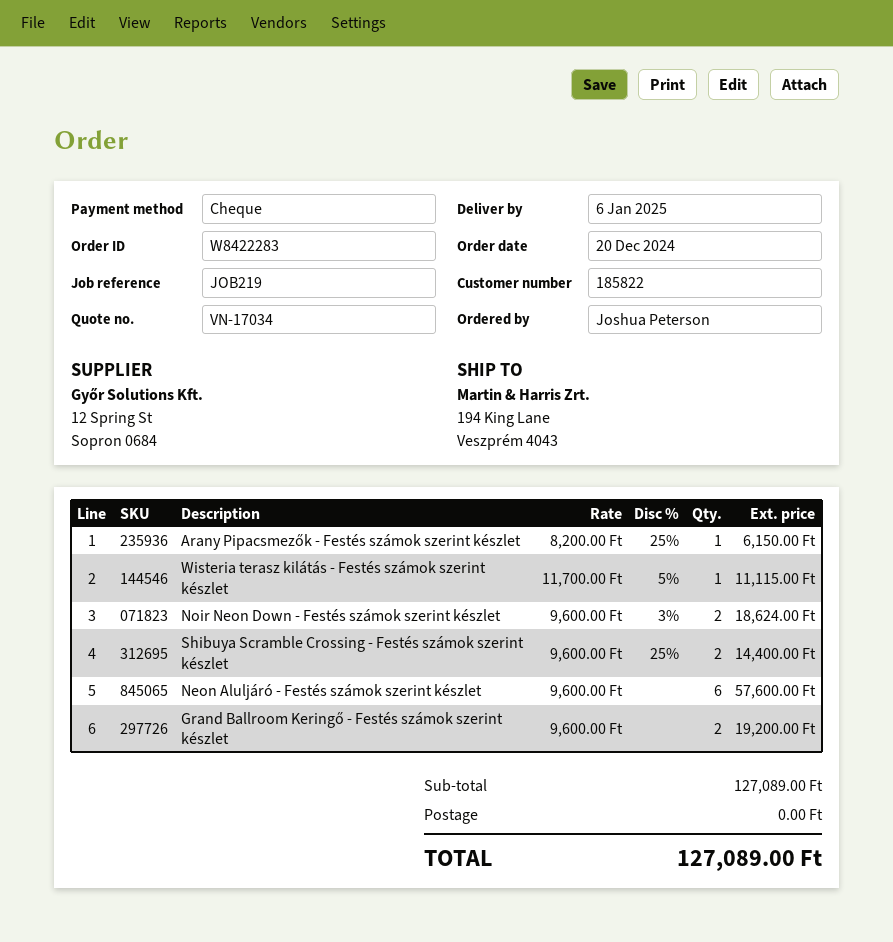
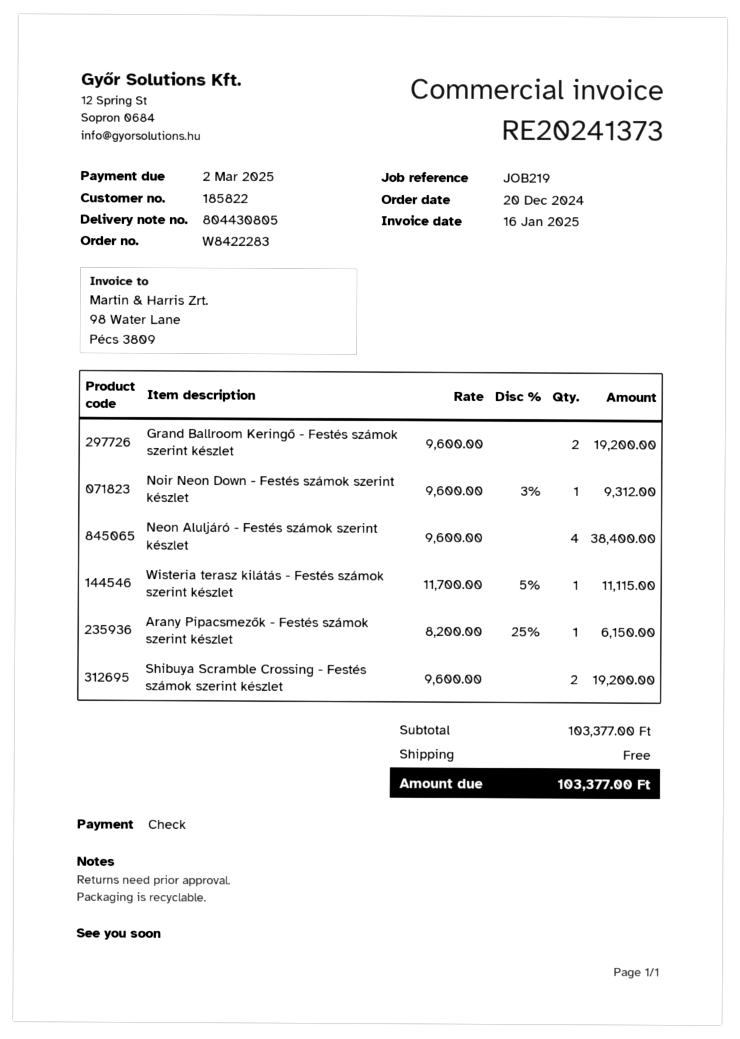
Noir Neon Down - Festés számok szerint készlet: 2 x 9600.00 - 3% = 18624.00 -> 1 x 9600.00 - 3% = 9312.00
Shibuya Scramble Crossing - Festés számok szerint készlet: 2 x 9600.00 - 25% = 14400.00 -> 2 x 9600.00 = 19200.00
Neon Aluljáró - Festés számok szerint készlet: 6 x 9600.00 = 57600.00 -> 4 x 9600.00 = 38400.00
subtotal: 127089.00 -> 103377.00
total: 127089.00 -> 103377.00

